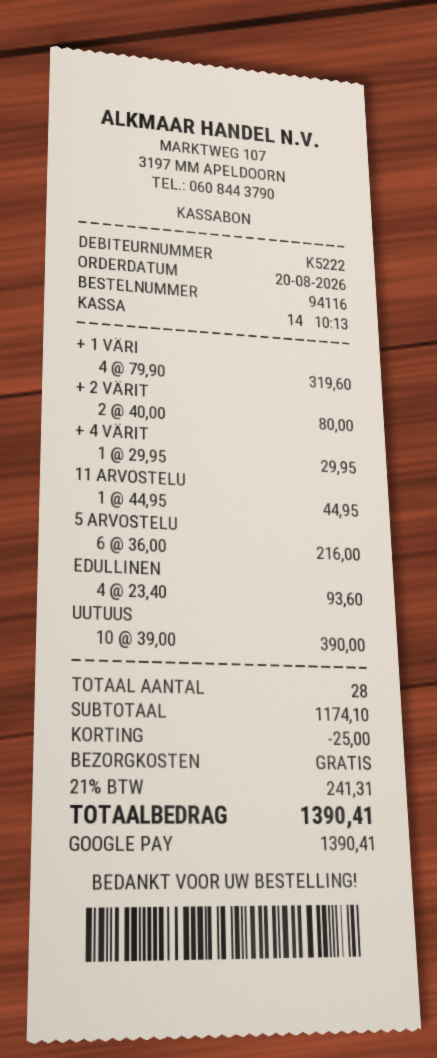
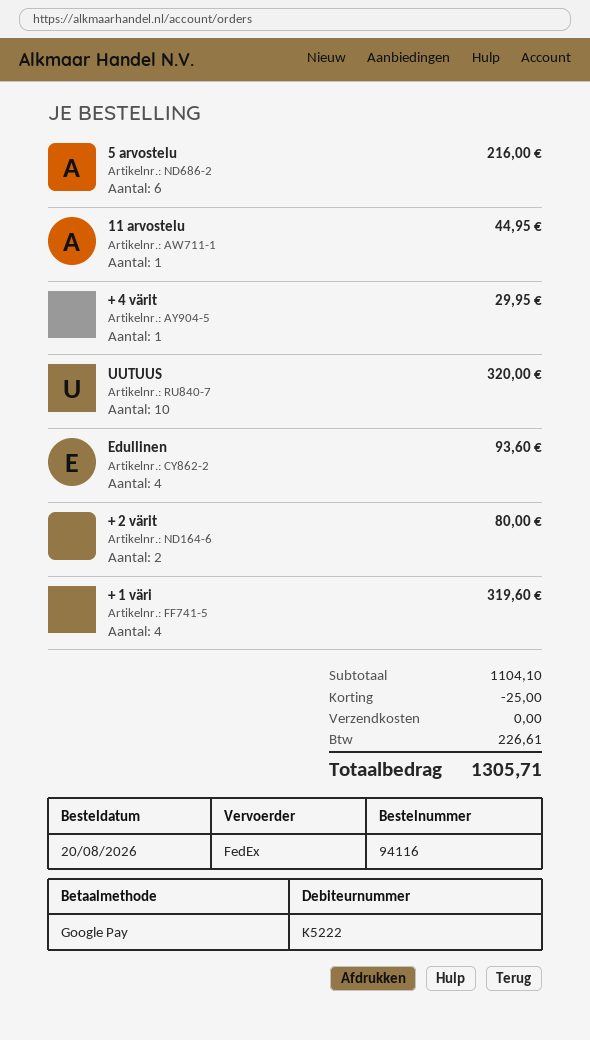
UUTUUS: 10 for 390.00 -> 10 for 320.00
subtotal: 1174.10 -> 1104.10
tax: 241.31 -> 226.61
total: 1390.41 -> 1305.71

